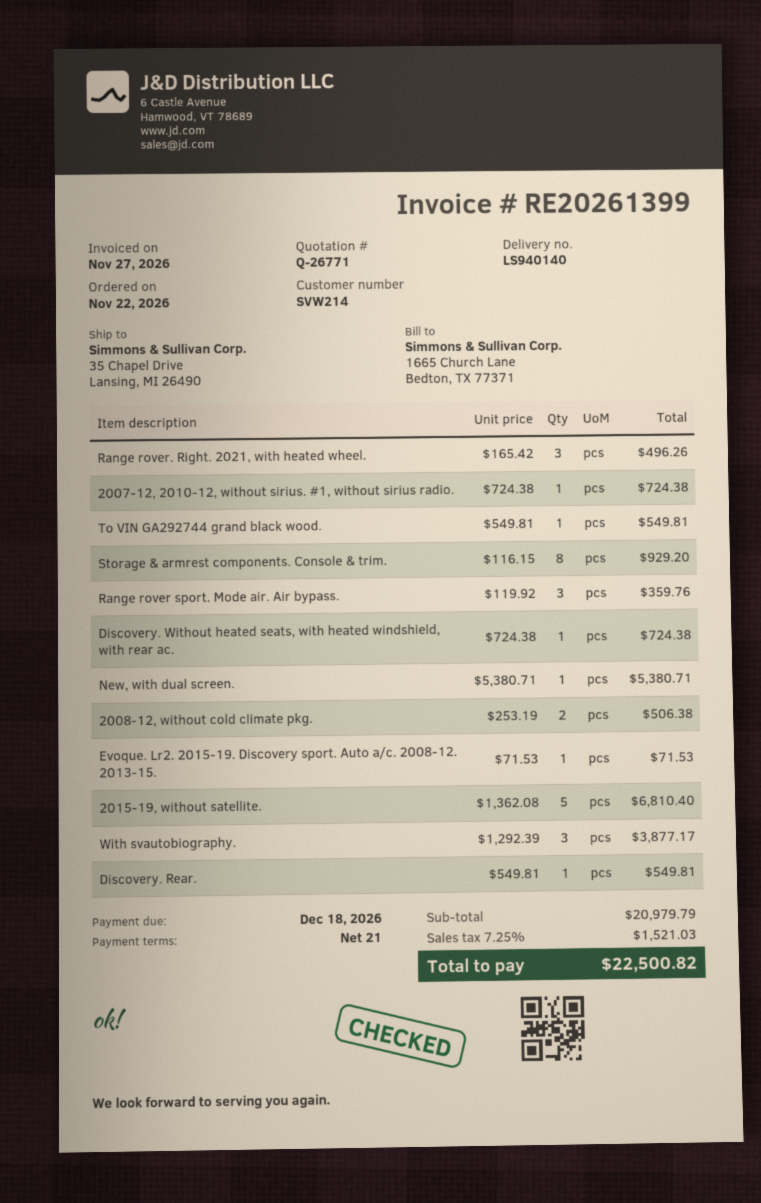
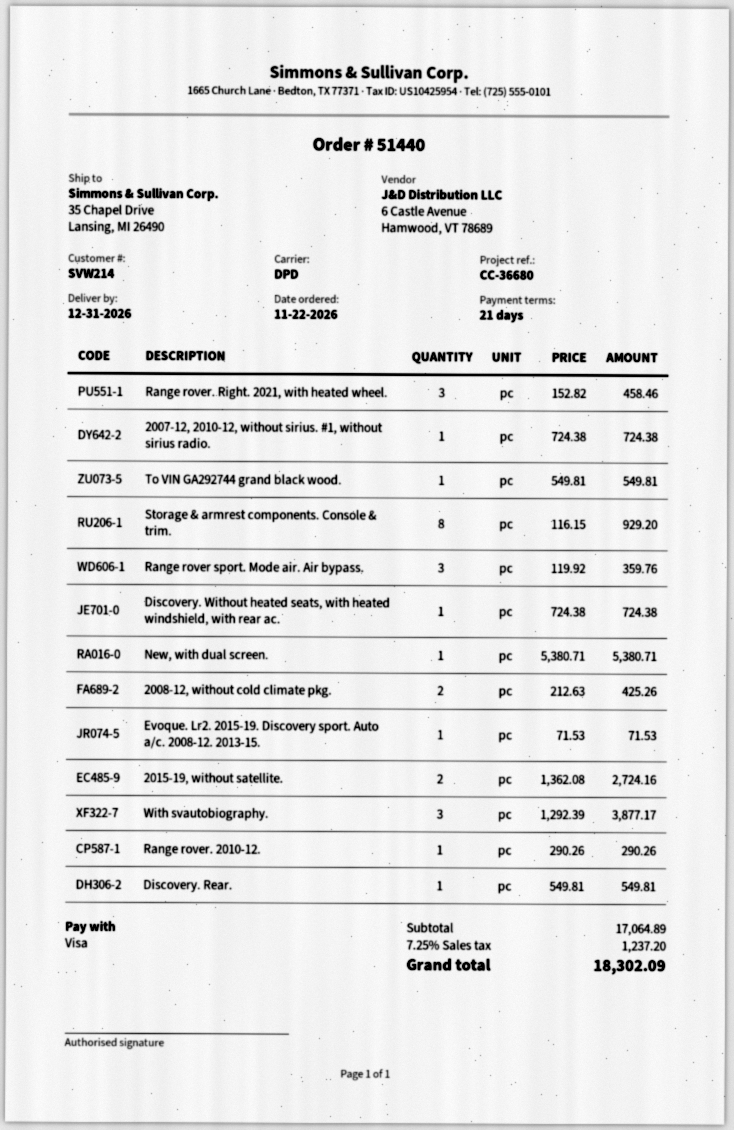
Range rover. Right. 2021, with heated wheel.: 3 x 165.42 = 496.26 -> 3 x 152.82 = 458.46
2008-12, without cold climate pkg.: 2 x 253.19 = 506.38 -> 2 x 212.63 = 425.26
2015-19, without satellite.: 5 x 1362.08 = 6810.40 -> 2 x 1362.08 = 2724.16
Range rover. 2010-12.: none -> 1 x 290.26 = 290.26
subtotal: 20979.79 -> 17064.89
tax: 7.25% = 1521.03 -> 7.25% = 1237.20
total: 22500.82 -> 18302.09

